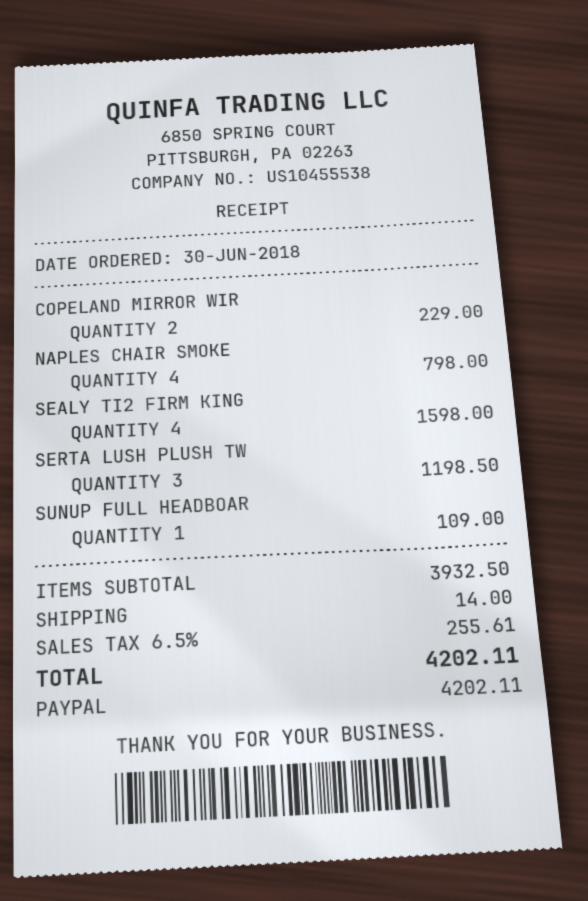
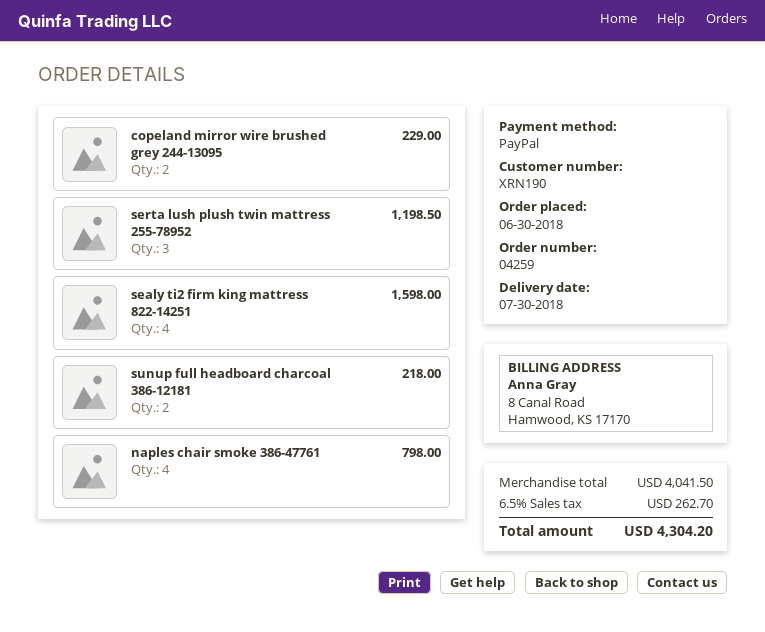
SUNUP FULL HEADBOAR: 1 for 109.00 -> 2 for 218.00
subtotal: 3932.50 -> 4041.50
shipping: 14.00 -> none
tax: 6.5% = 255.61 -> 6.5% = 262.70
total: 4202.11 -> 4304.20

